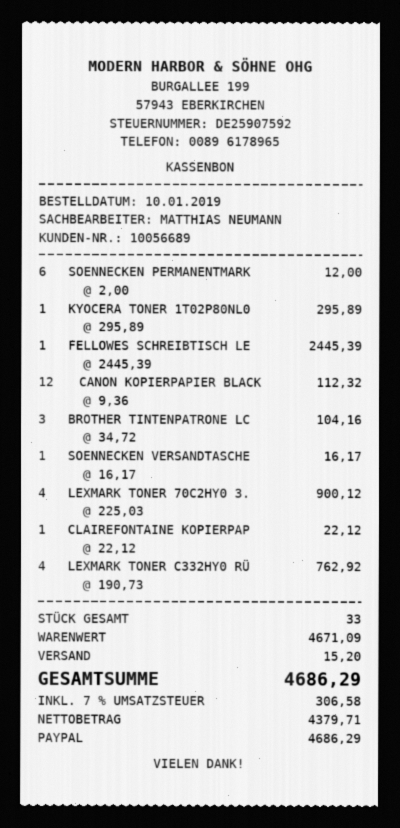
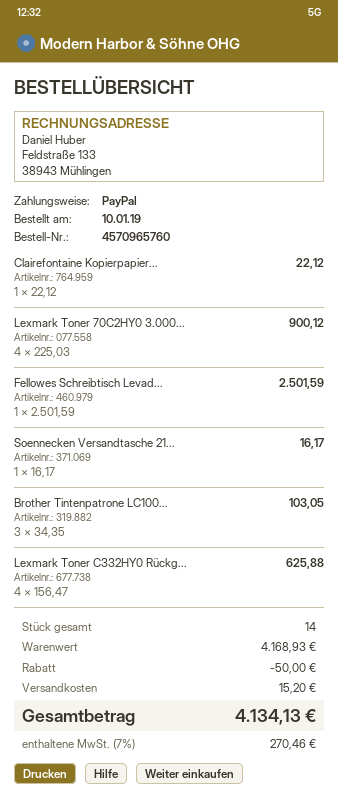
SOENNECKEN PERMANENTMARK: 6 x 2.00 = 12.00 -> none
KYOCERA TONER 1T02P80NL0: 1 x 295.89 = 295.89 -> none
FELLOWES SCHREIBTISCH LE: 1 x 2445.39 = 2445.39 -> 1 x 2501.59 = 2501.59
CANON KOPIERPAPIER BLACK: 12 x 9.36 = 112.32 -> none
BROTHER TINTENPATRONE LC: 3 x 34.72 = 104.16 -> 3 x 34.35 = 103.05
LEXMARK TONER C332HY0 RÜ: 4 x 190.73 = 762.92 -> 4 x 156.47 = 625.88
total quantity: 33 -> 14
subtotal: 4671.09 -> 4168.93
discount: none -> 50.00
tax: 7% = 306.58 -> 7% = 270.46
total: 4686.29 -> 4134.13

